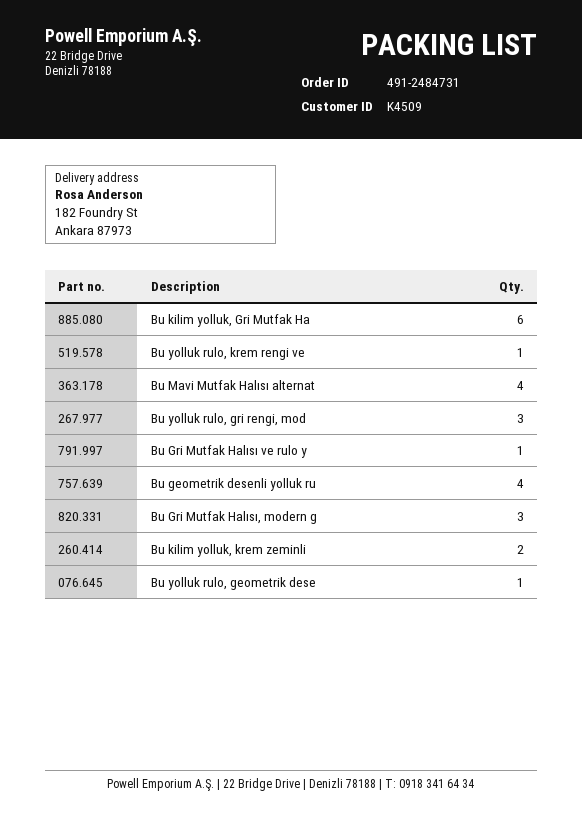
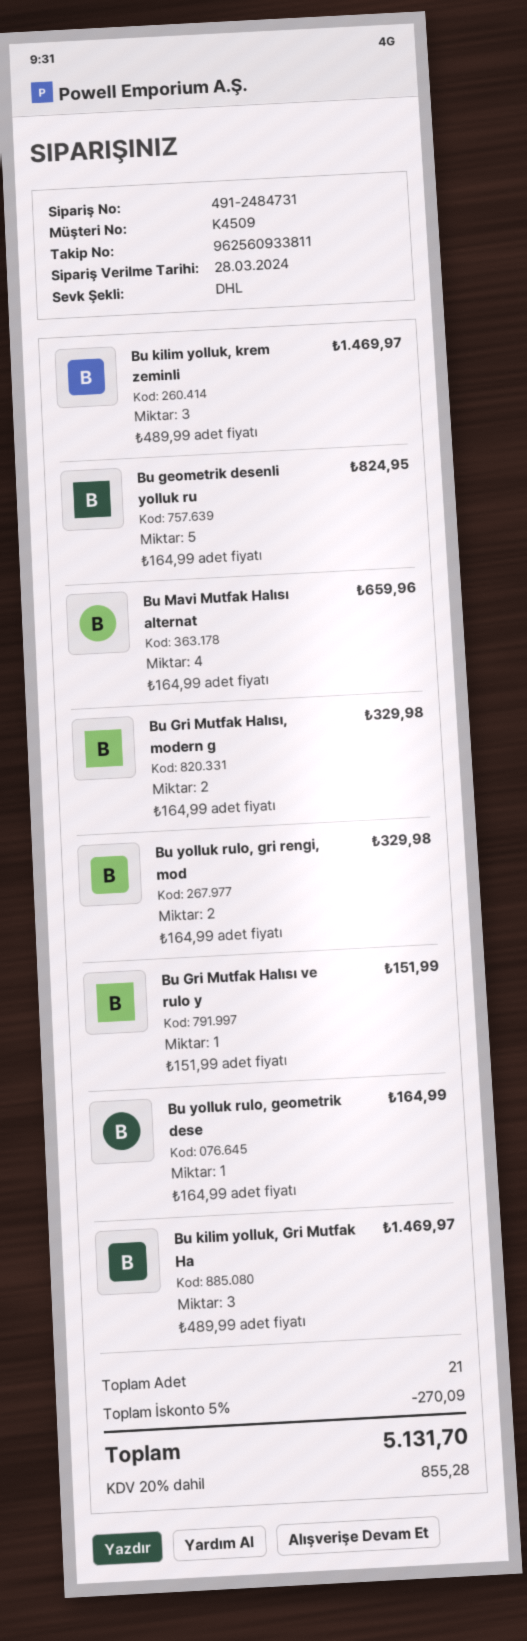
Bu kilim yolluk, Gri Mutfak Ha: 6 -> 3
Bu yolluk rulo, krem rengi ve: 1 -> none
Bu yolluk rulo, gri rengi, mod: 3 -> 2
Bu geometrik desenli yolluk ru: 4 -> 5
Bu Gri Mutfak Halısı, modern g: 3 -> 2
Bu kilim yolluk, krem zeminli: 2 -> 3

